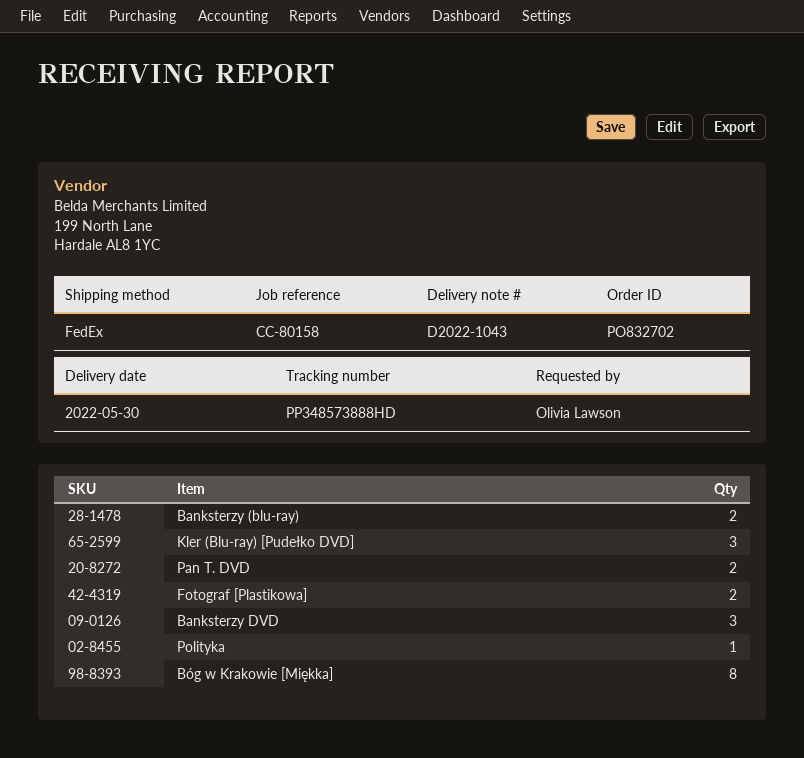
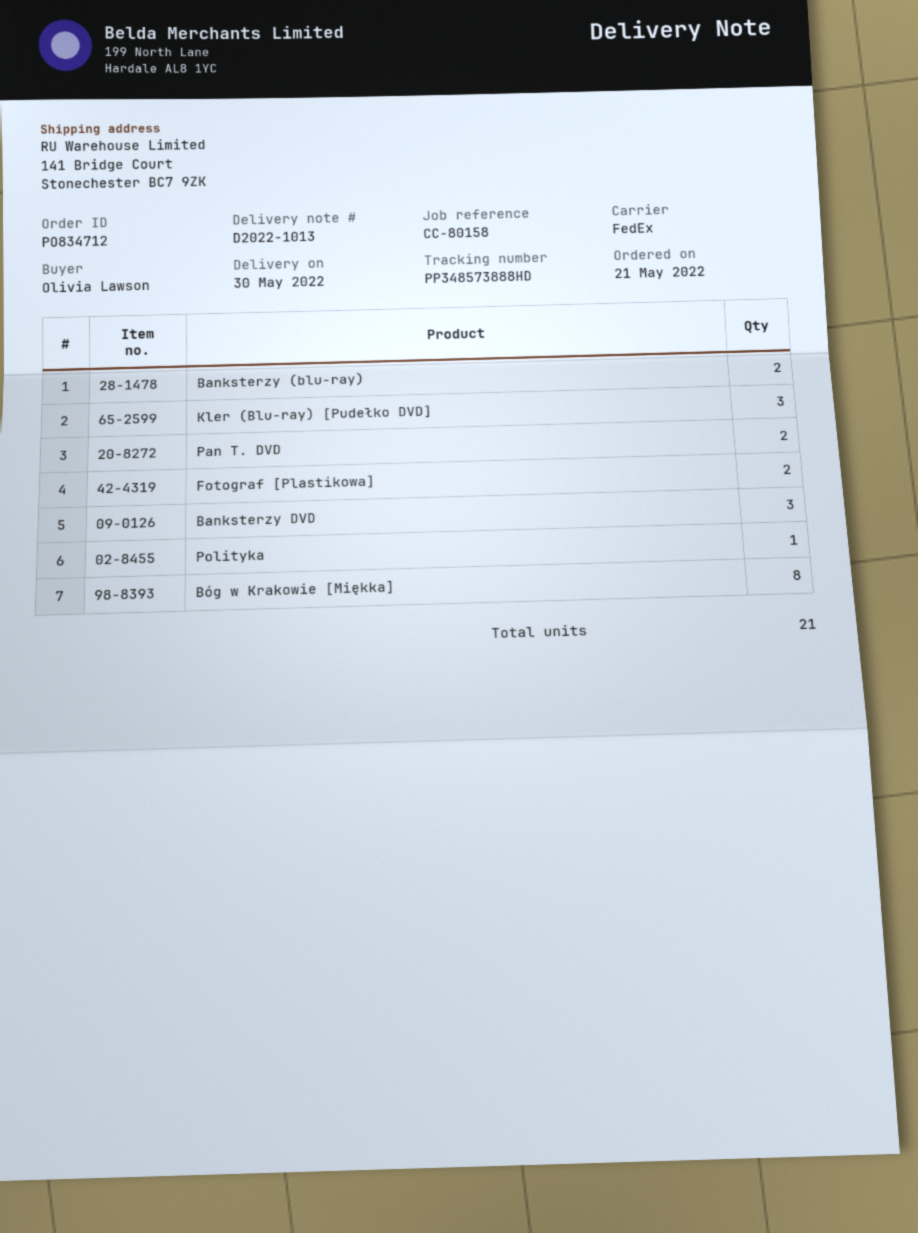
order number: PO832702 -> PO834712
delivery note number: D2022-1043 -> D2022-1013

